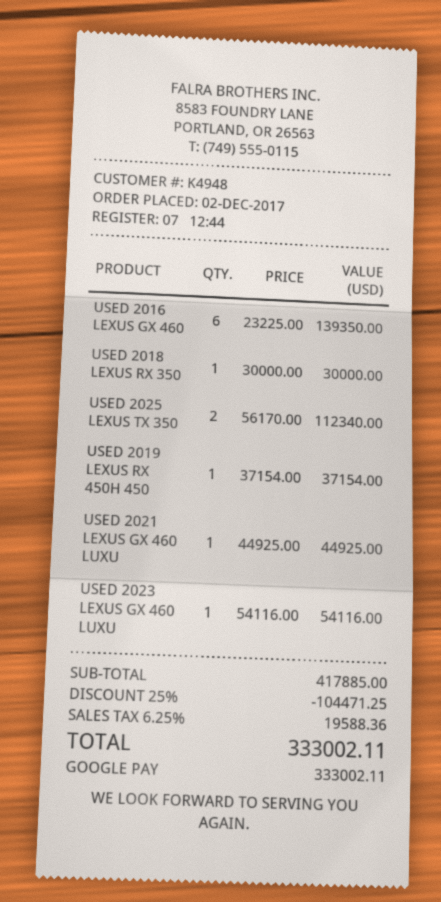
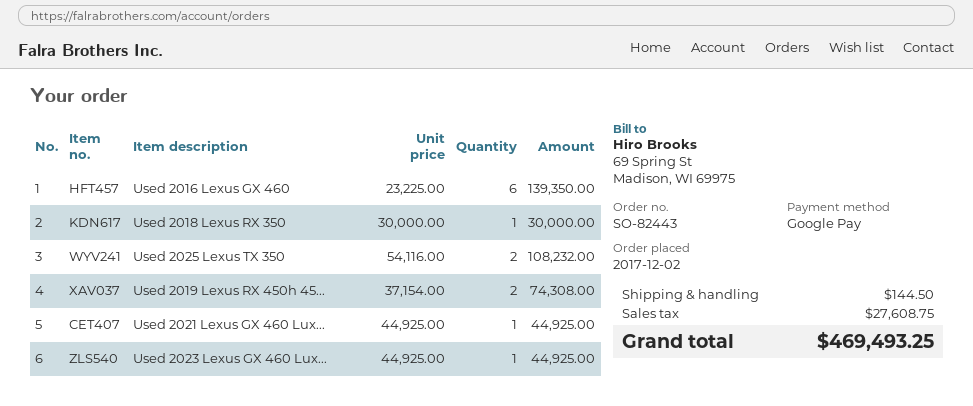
USED 2025 LEXUS TX 350: 2 x 56170.00 = 112340.00 -> 2 x 54116.00 = 108232.00
USED 2019 LEXUS RX 450H 450: 1 x 37154.00 = 37154.00 -> 2 x 37154.00 = 74308.00
USED 2023 LEXUS GX 460 LUXU: 1 x 54116.00 = 54116.00 -> 1 x 44925.00 = 44925.00
discount: 25% = 104471.25 -> none
shipping: none -> 144.50
tax: 19588.36 -> 27608.75
total: 333002.11 -> 469493.25

